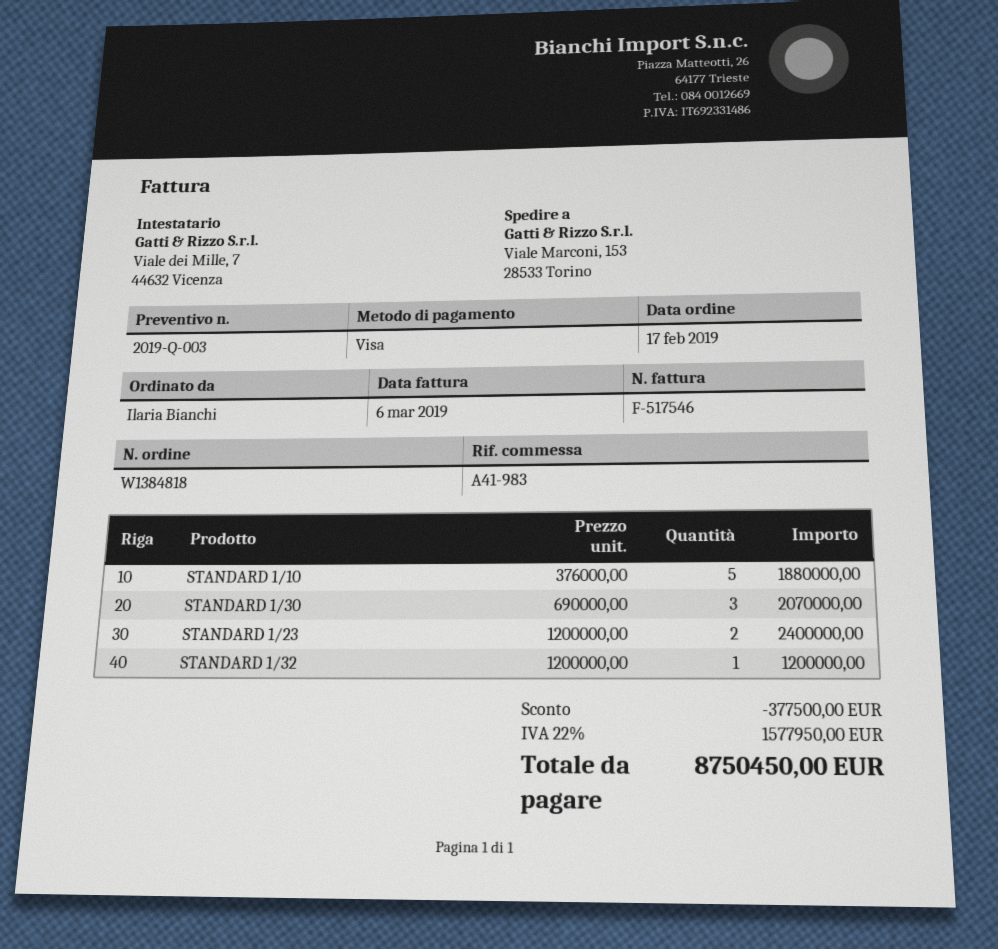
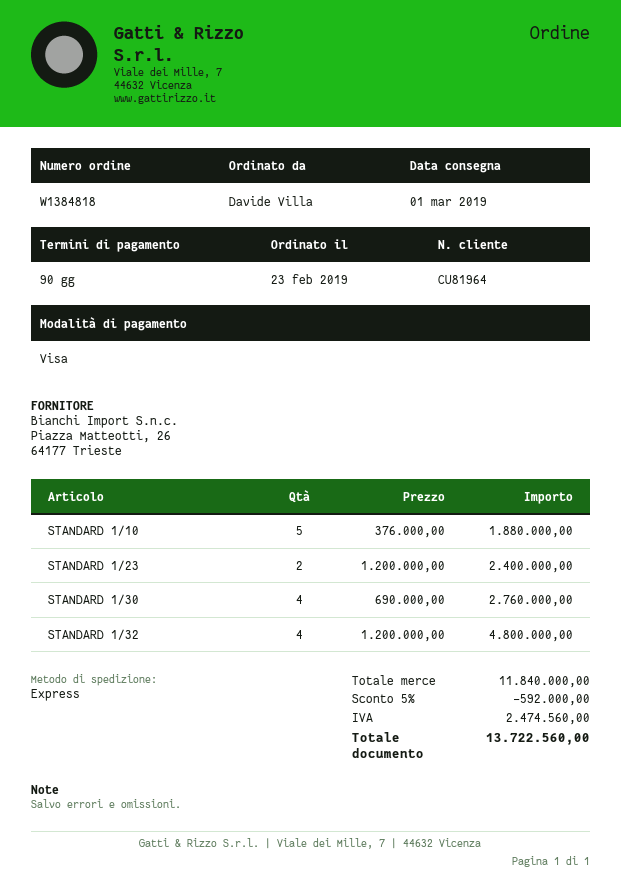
order date: 2019-02-17 -> 2019-02-23
ordered by: Ilaria Bianchi -> Davide Villa
STANDARD 1/30: 3 x 690000.00 = 2070000.00 -> 4 x 690000.00 = 2760000.00
STANDARD 1/32: 1 x 1200000.00 = 1200000.00 -> 4 x 1200000.00 = 4800000.00
discount: 377500.00 -> 592000.00
tax: 1577950.00 -> 2474560.00
total: 8750450.00 -> 13722560.00

